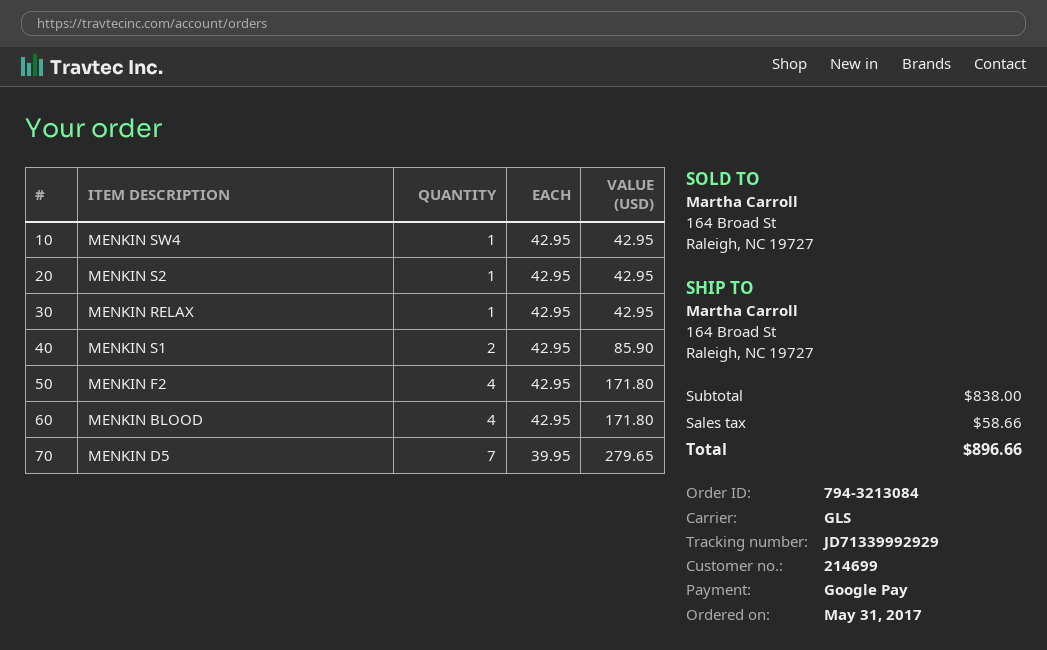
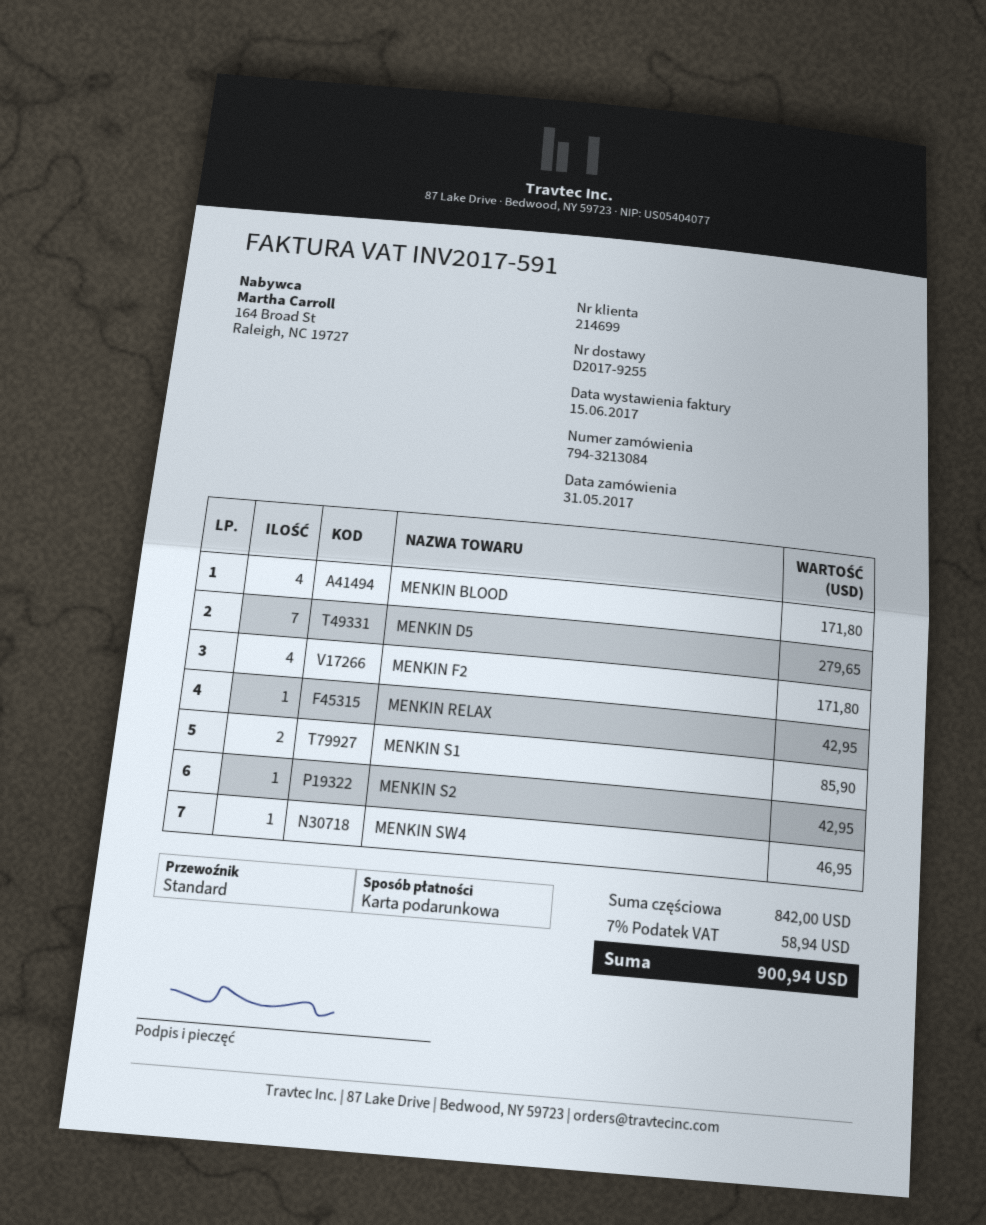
payment method: Google Pay -> gift card
shipping method: GLS -> standard
MENKIN SW4: 1 for 42.95 -> 1 for 46.95
subtotal: 838.00 -> 842.00
tax: 58.66 -> 58.94
total: 896.66 -> 900.94

